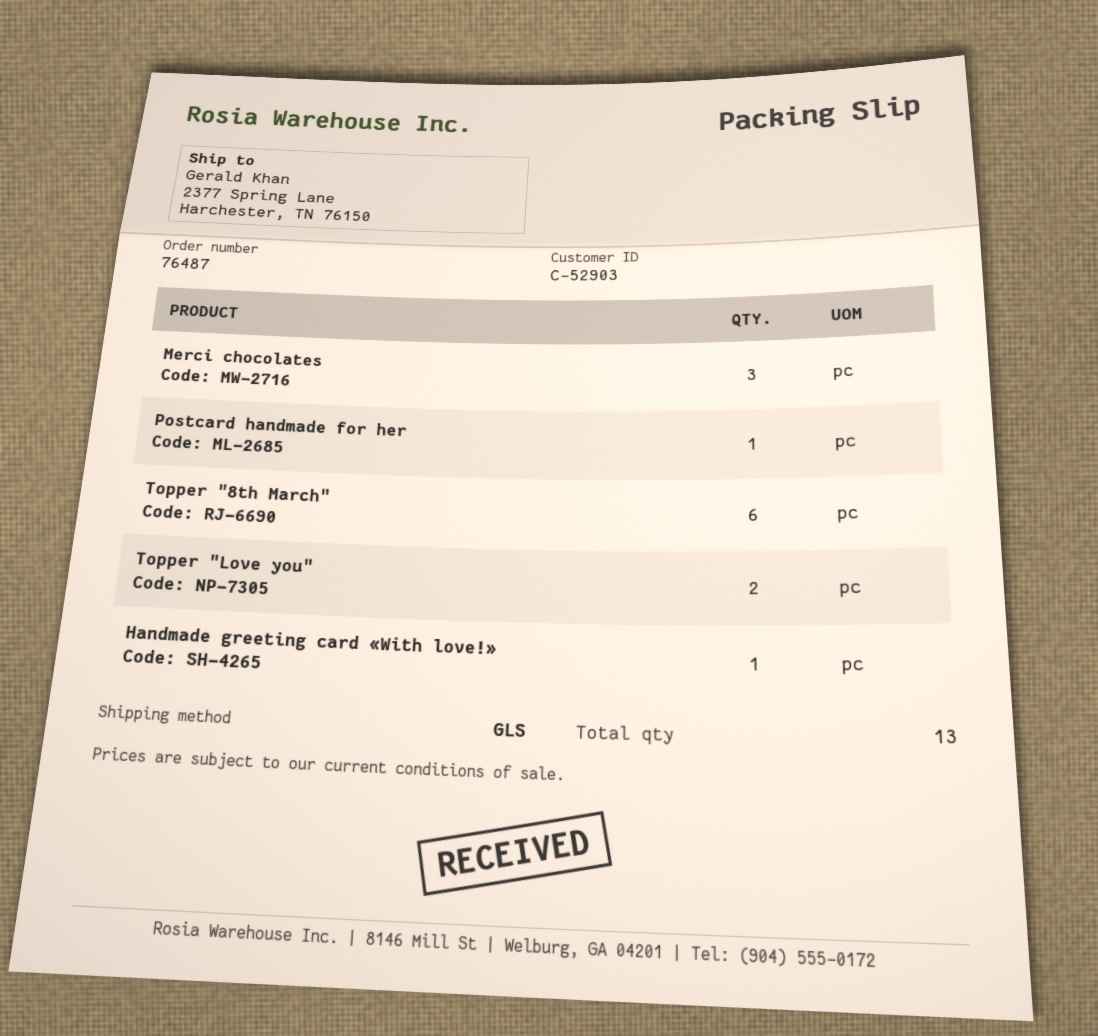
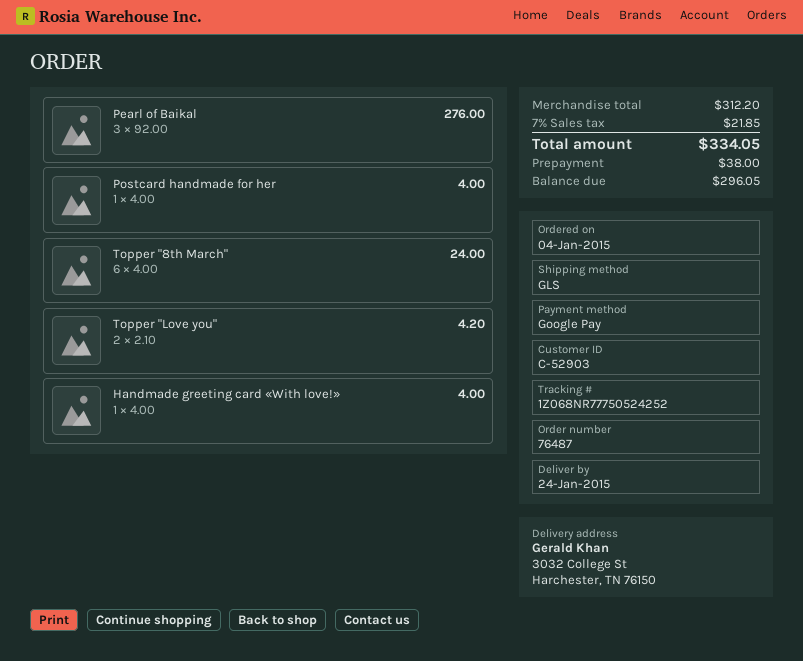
ship to: 2377 Spring Lane, Harchester, TN 76150 -> 3032 College St, Harchester, TN 76150
Merci chocolates: 3 -> none
Pearl of Baikal: none -> 3

